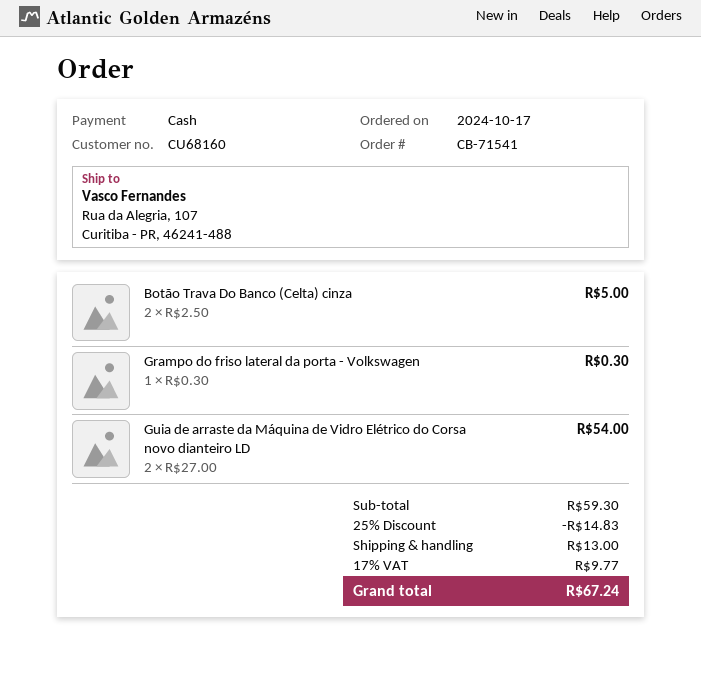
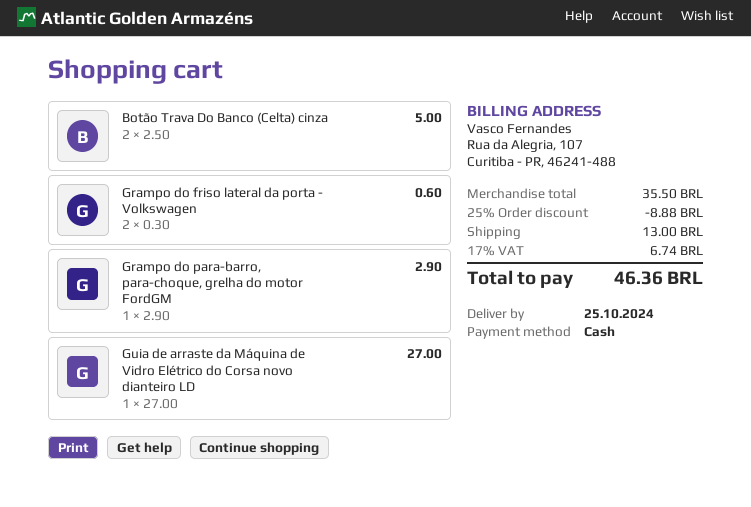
Grampo do friso lateral da porta - Volkswagen: 1 x 0.30 = 0.30 -> 2 x 0.30 = 0.60
Guia de arraste da Máquina de Vidro Elétrico do Corsa novo dianteiro LD: 2 x 27.00 = 54.00 -> 1 x 27.00 = 27.00
Grampo do para-barro, para-choque, grelha do motor FordGM: none -> 1 x 2.90 = 2.90
subtotal: 59.30 -> 35.50
discount: 25% = 14.83 -> 25% = 8.88
tax: 17% = 9.77 -> 17% = 6.74
total: 67.24 -> 46.36

